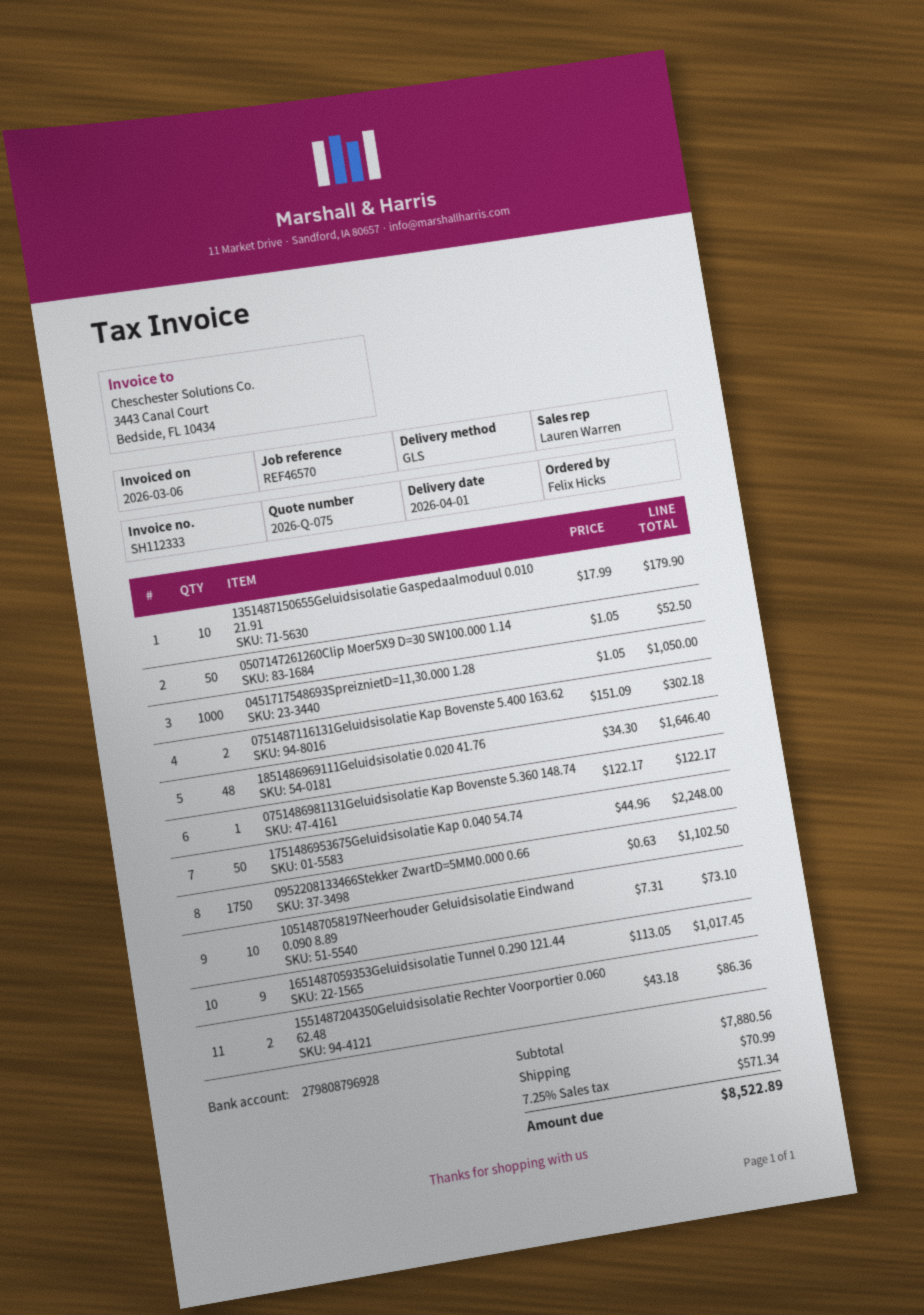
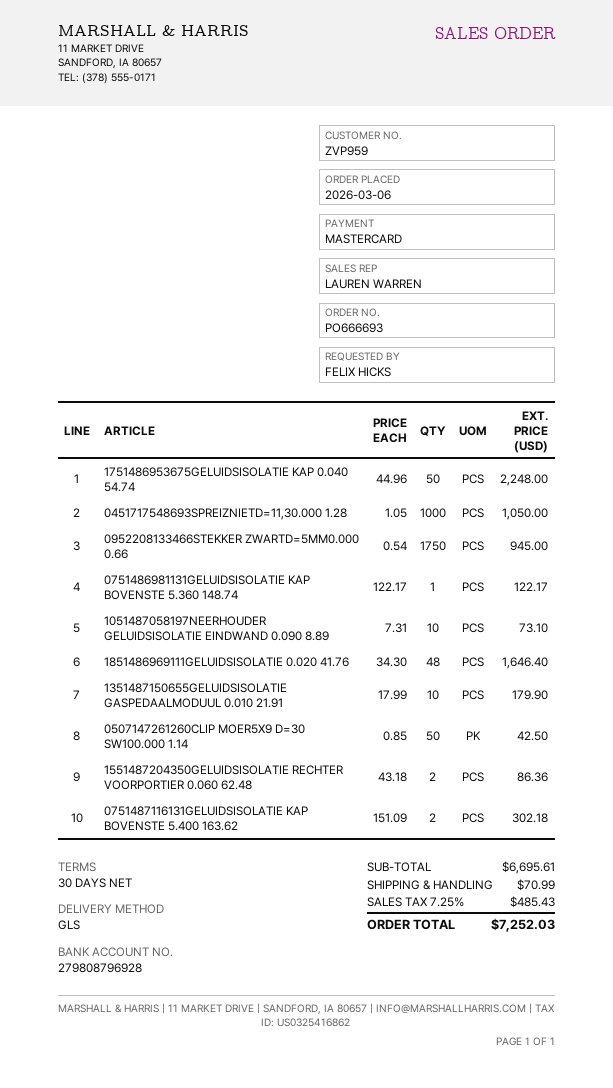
0507147261260Clip Moer5X9 D=30 SW100.000 1.14: 50 x 1.05 = 52.50 -> 50 x 0.85 = 42.50
0952208133466Stekker ZwartD=5MM0.000 0.66: 1750 x 0.63 = 1102.50 -> 1750 x 0.54 = 945.00
1651487059353Geluidsisolatie Tunnel 0.290 121.44: 9 x 113.05 = 1017.45 -> none
subtotal: 7880.56 -> 6695.61
tax: 7.25% = 571.34 -> 7.25% = 485.43
total: 8522.89 -> 7252.03

